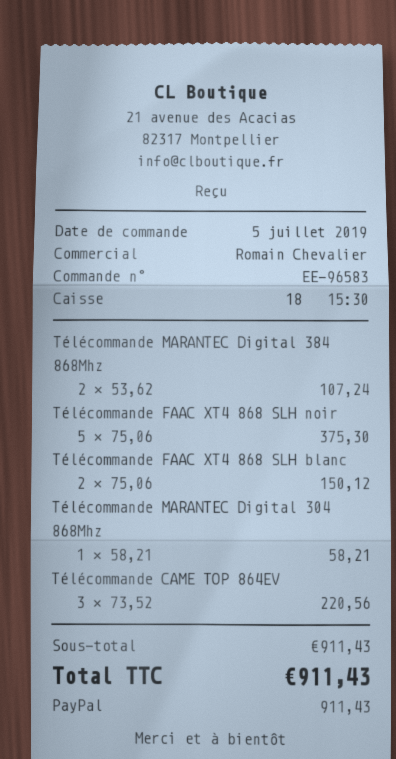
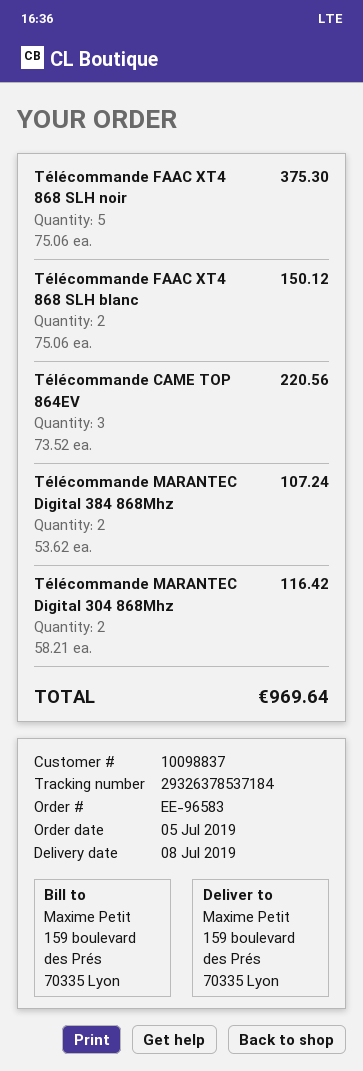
Télécommande MARANTEC Digital 304 868Mhz: 1 x 58.21 = 58.21 -> 2 x 58.21 = 116.42
total: 911.43 -> 969.64

